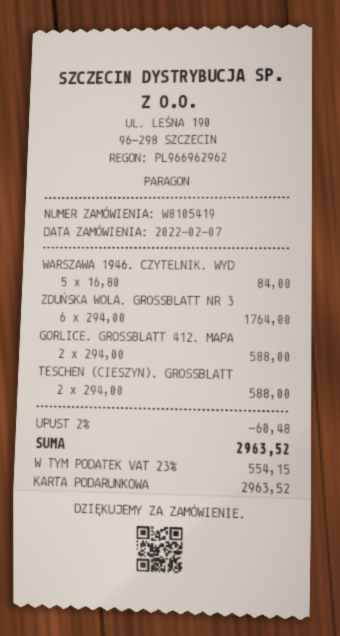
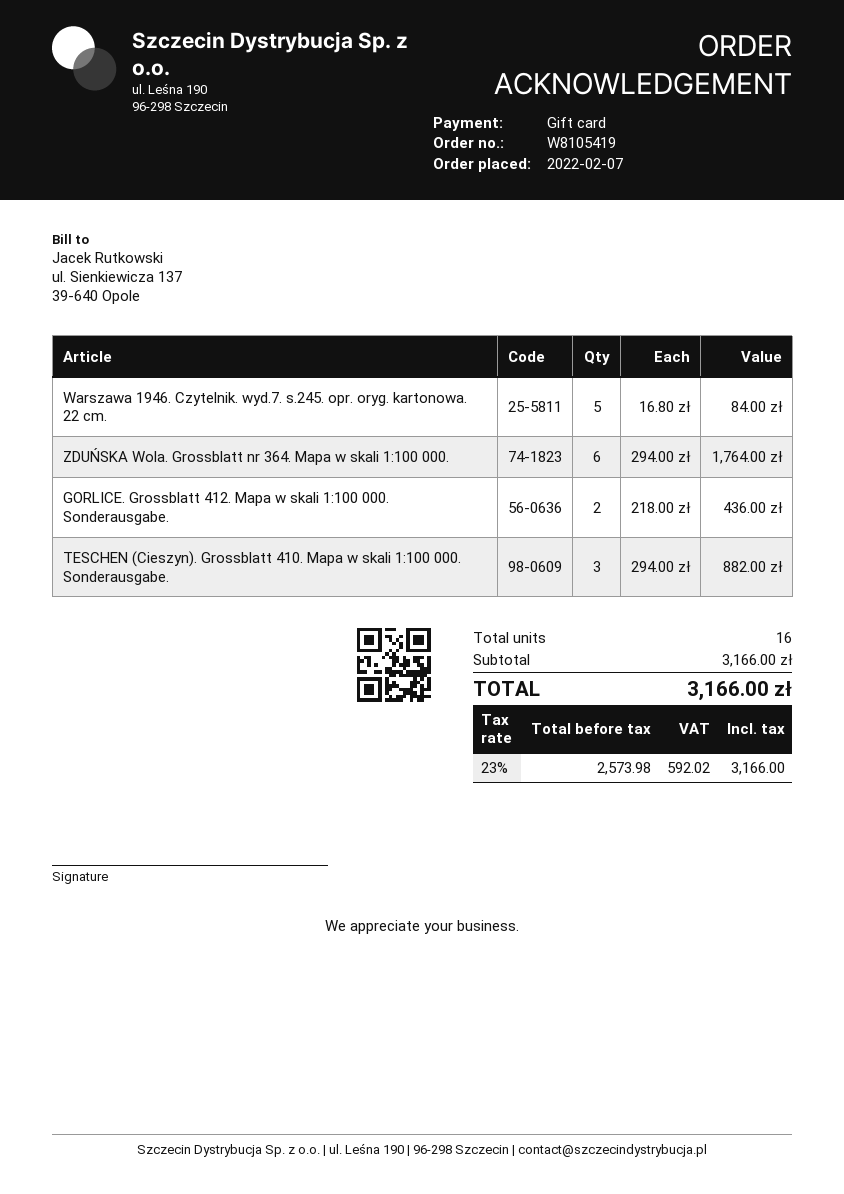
GORLICE. GROSSBLATT 412. MAPA: 2 x 294.00 = 588.00 -> 2 x 218.00 = 436.00
TESCHEN (CIESZYN). GROSSBLATT: 2 x 294.00 = 588.00 -> 3 x 294.00 = 882.00
discount: 2% = 60.48 -> none
tax: 23% = 554.15 -> 23% = 592.02
total: 2963.52 -> 3166.00

